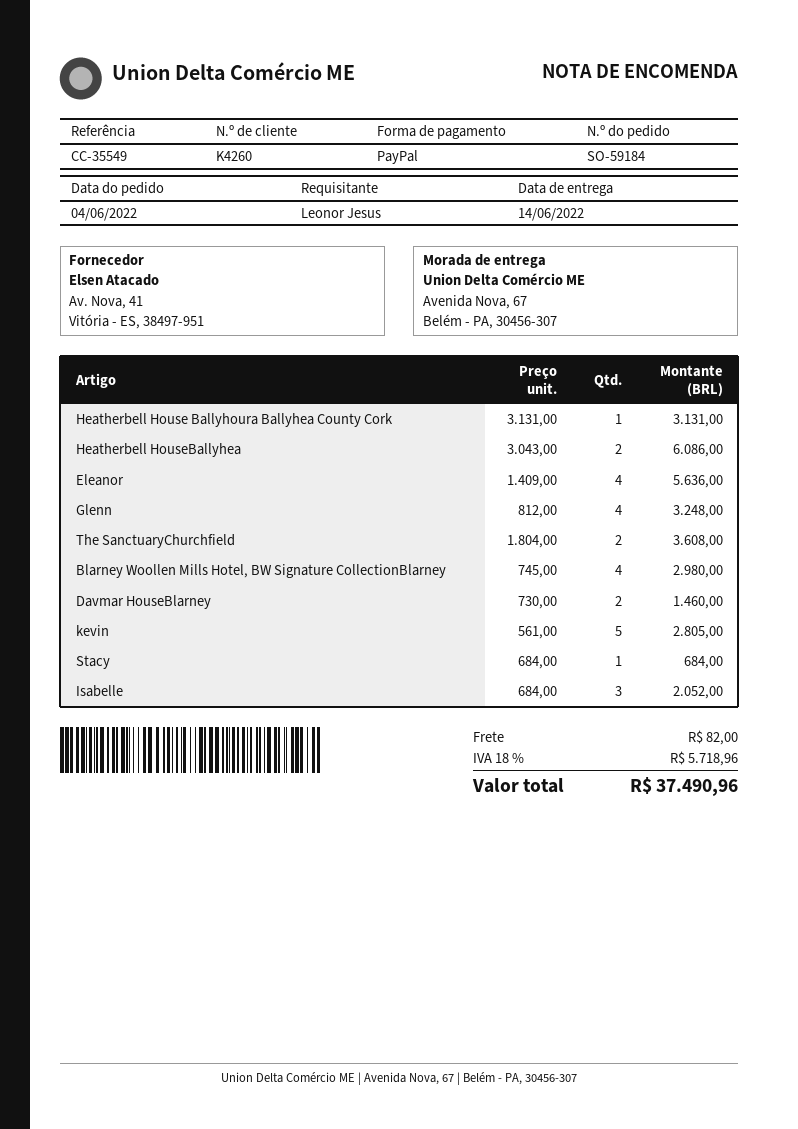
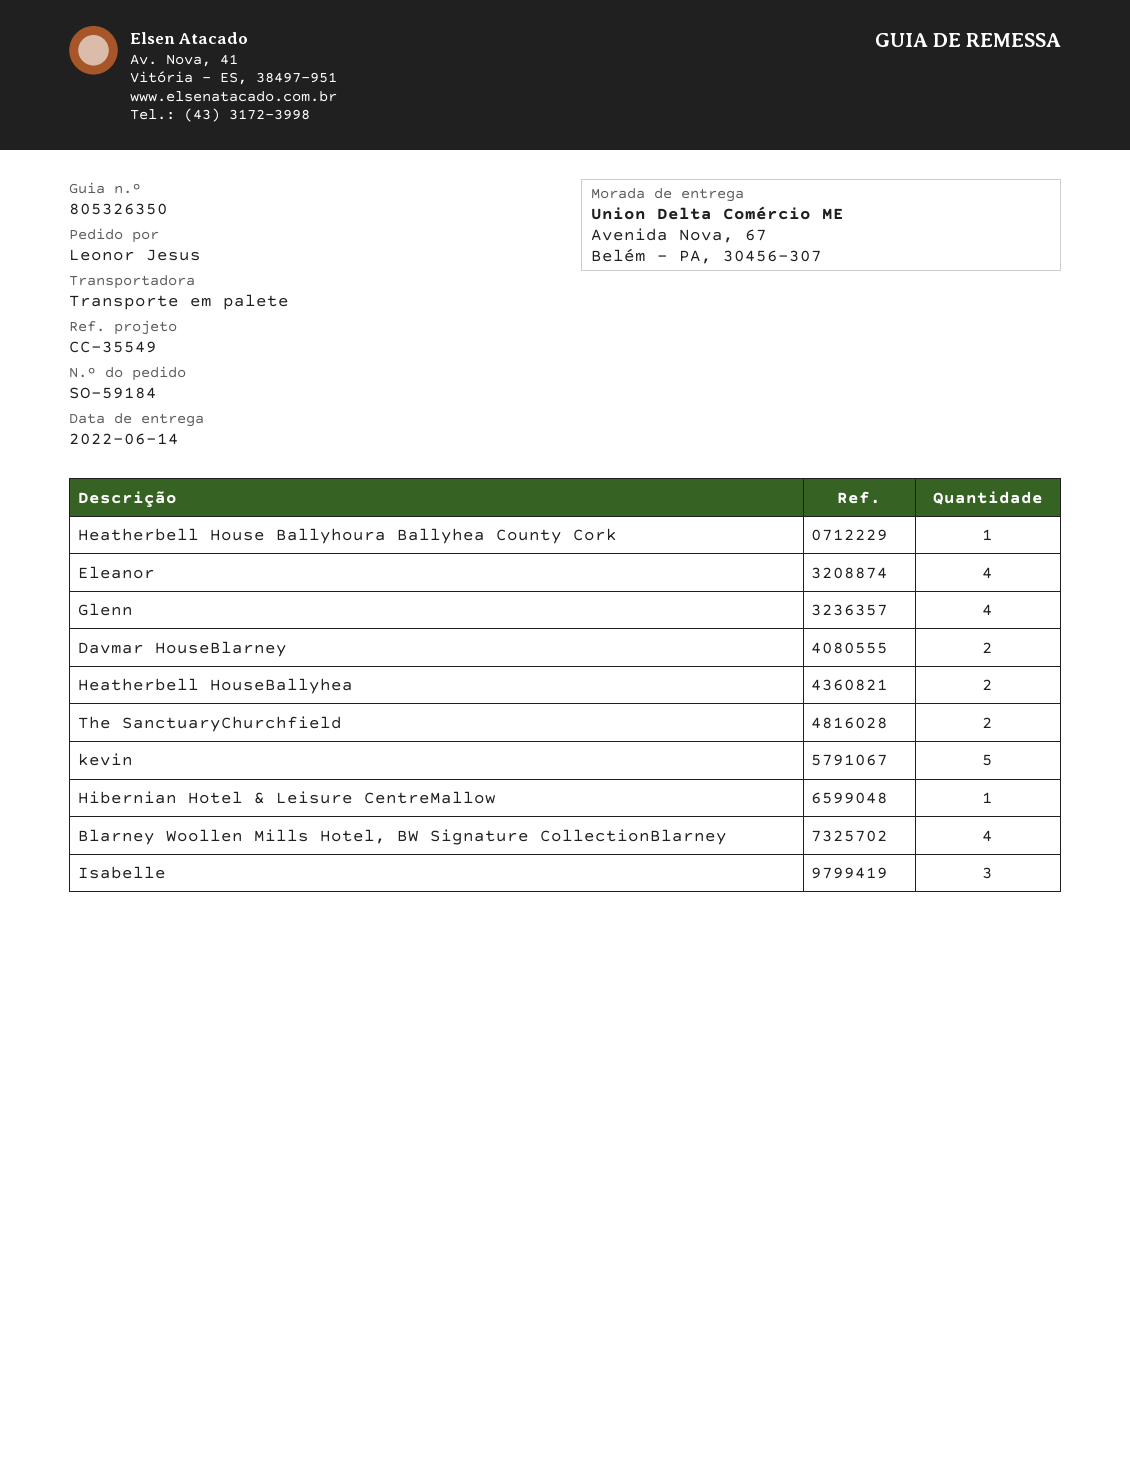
Stacy: 1 -> none
Hibernian Hotel & Leisure CentreMallow: none -> 1

